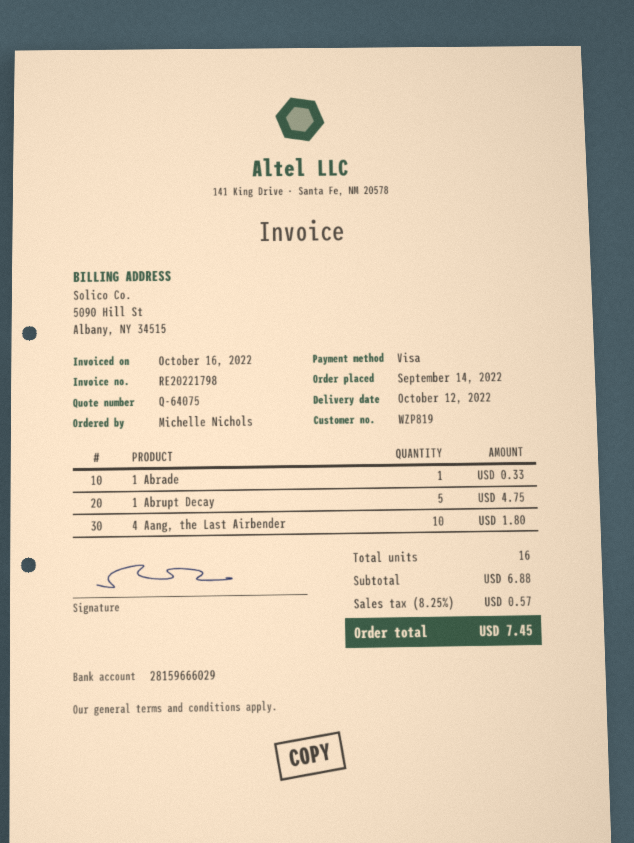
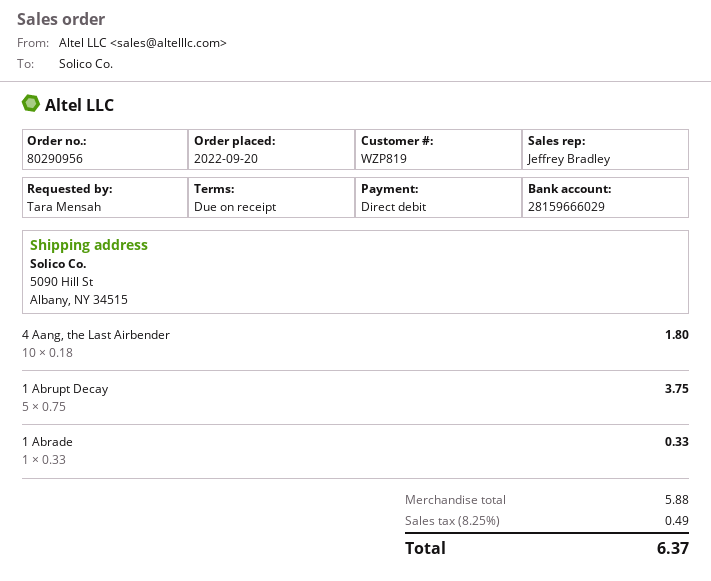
order date: 2022-09-14 -> 2022-09-20
ordered by: Michelle Nichols -> Tara Mensah
payment method: Visa -> direct debit
1 Abrupt Decay: 5 for 4.75 -> 5 for 3.75
subtotal: 6.88 -> 5.88
tax: 8.25% = 0.57 -> 8.25% = 0.49
total: 7.45 -> 6.37

